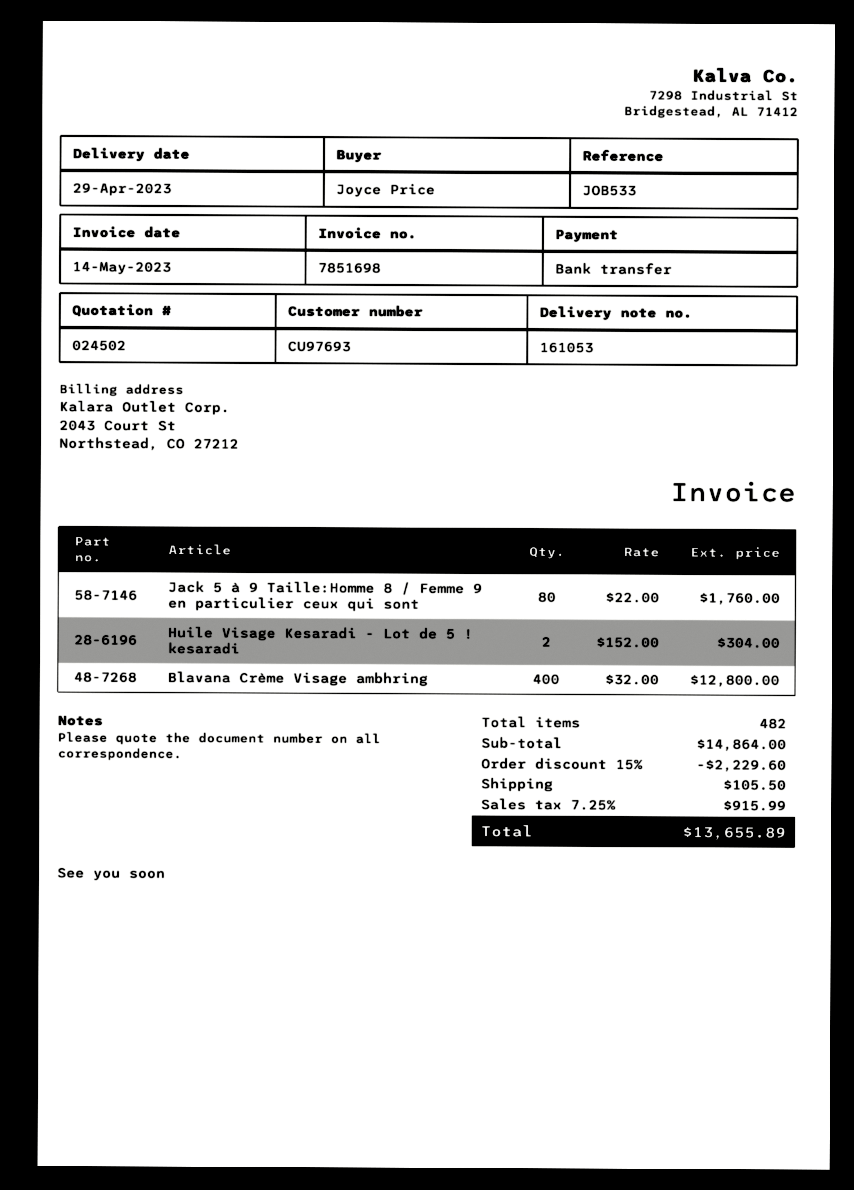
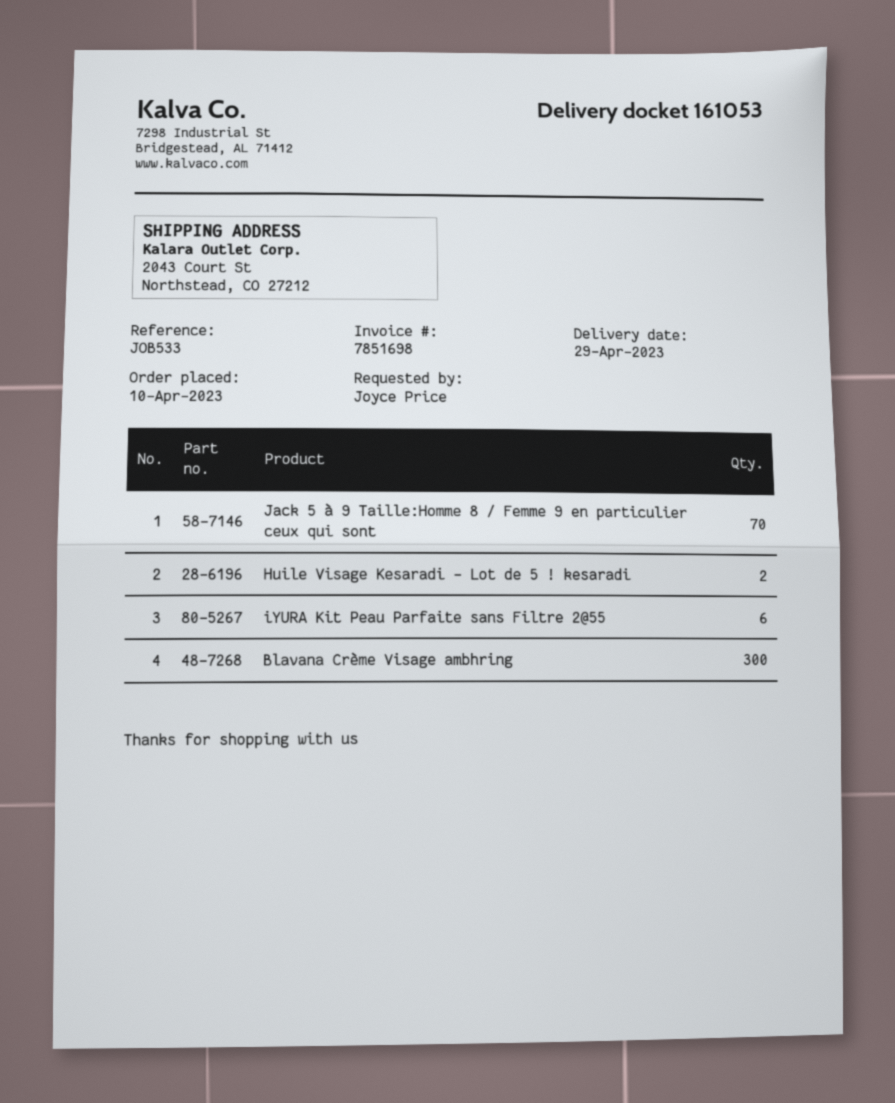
Jack 5 à 9 Taille:Homme 8 / Femme 9 en particulier ceux qui sont: 80 -> 70
Blavana Crème Visage ambhring: 400 -> 300
iYURA Kit Peau Parfaite sans Filtre 2@55: none -> 6

